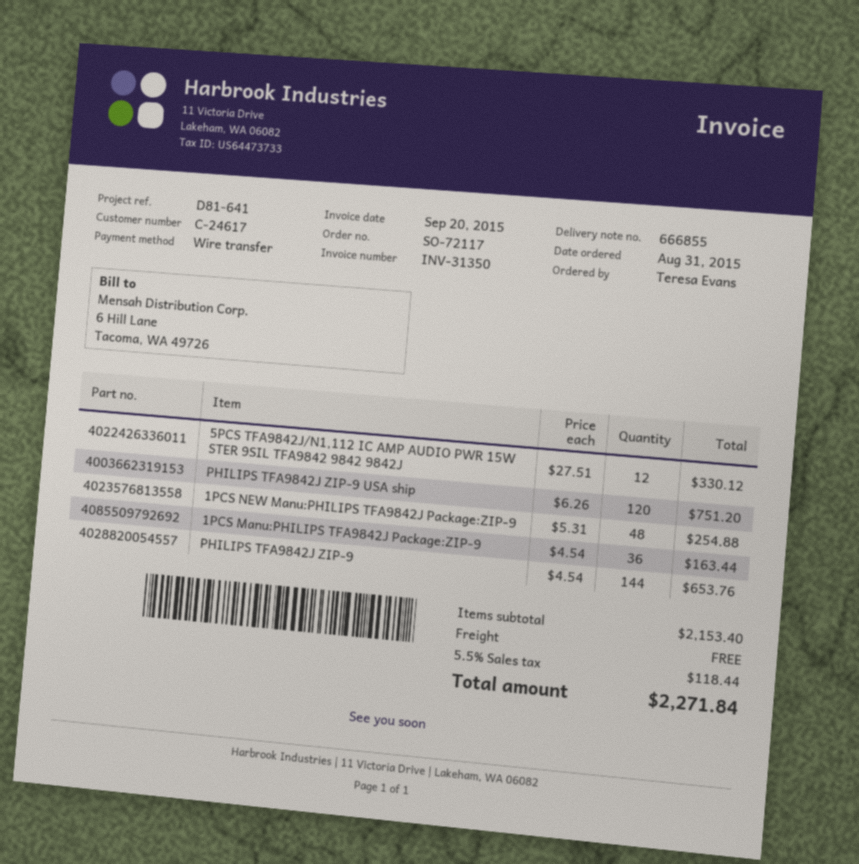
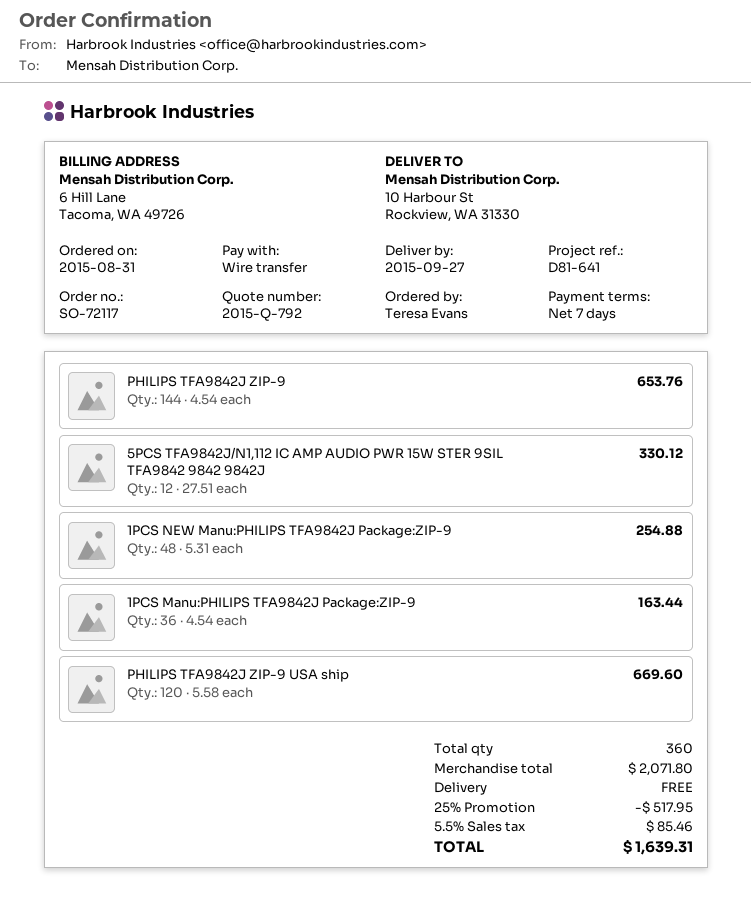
PHILIPS TFA9842J ZIP-9 USA ship: 120 x 6.26 = 751.20 -> 120 x 5.58 = 669.60
subtotal: 2153.40 -> 2071.80
discount: none -> 25% = 517.95
tax: 5.5% = 118.44 -> 5.5% = 85.46
total: 2271.84 -> 1639.31

